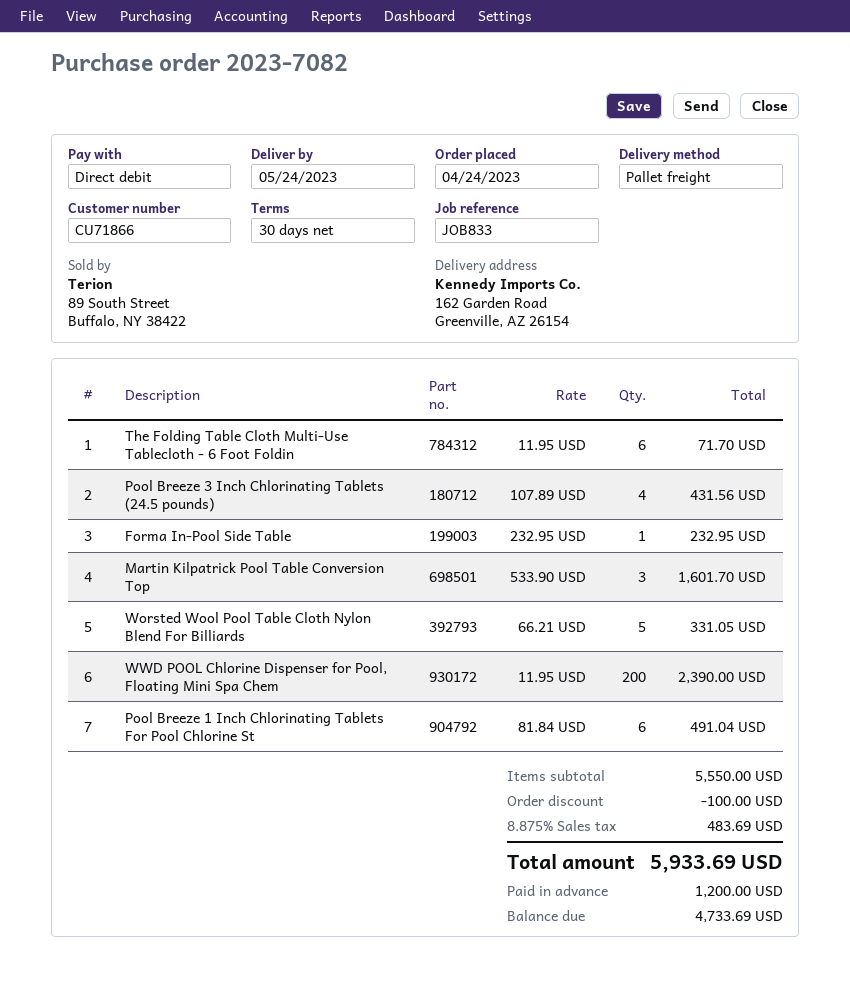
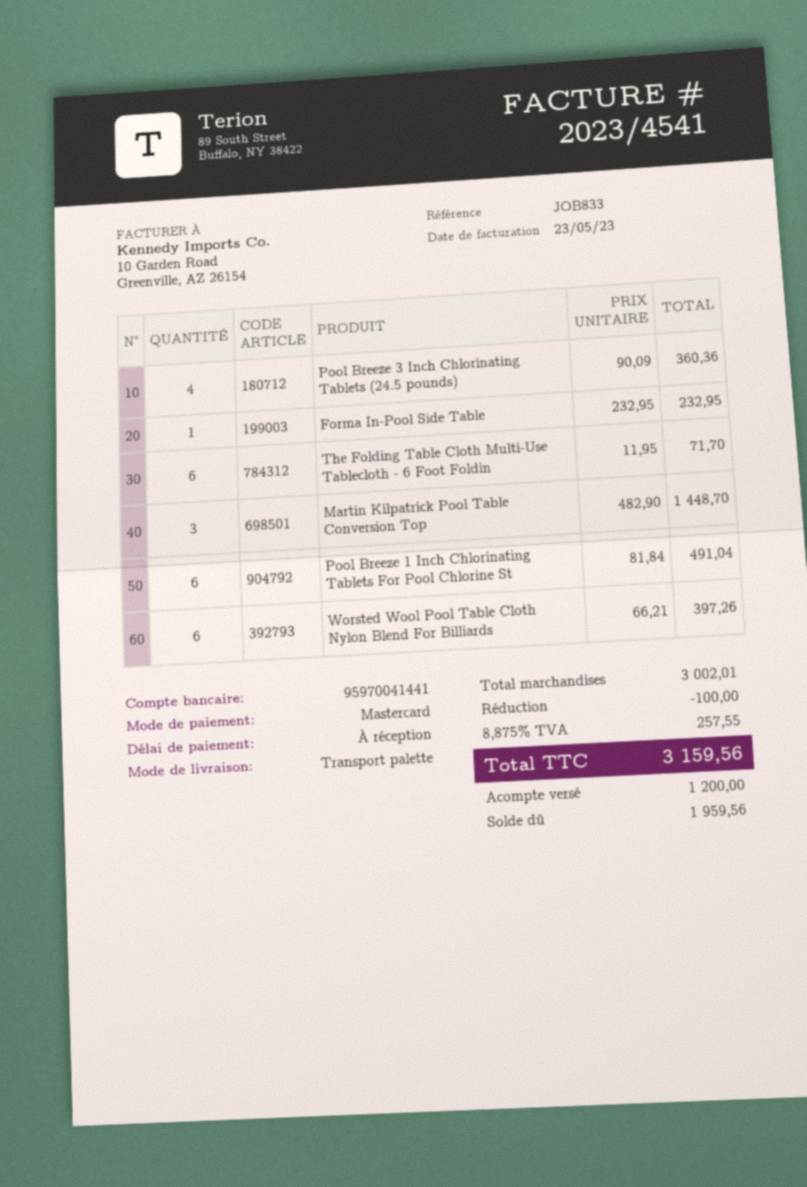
payment terms: 30 days -> on receipt
payment method: direct debit -> Mastercard
Pool Breeze 3 Inch Chlorinating Tablets (24.5 pounds): 4 x 107.89 = 431.56 -> 4 x 90.09 = 360.36
Martin Kilpatrick Pool Table Conversion Top: 3 x 533.90 = 1601.70 -> 3 x 482.90 = 1448.70
Worsted Wool Pool Table Cloth Nylon Blend For Billiards: 5 x 66.21 = 331.05 -> 6 x 66.21 = 397.26
WWD POOL Chlorine Dispenser for Pool, Floating Mini Spa Chem: 200 x 11.95 = 2390.00 -> none
subtotal: 5550.00 -> 3002.01
tax: 8.875% = 483.69 -> 8.875% = 257.55
total: 5933.69 -> 3159.56
balance: 4733.69 -> 1959.56

